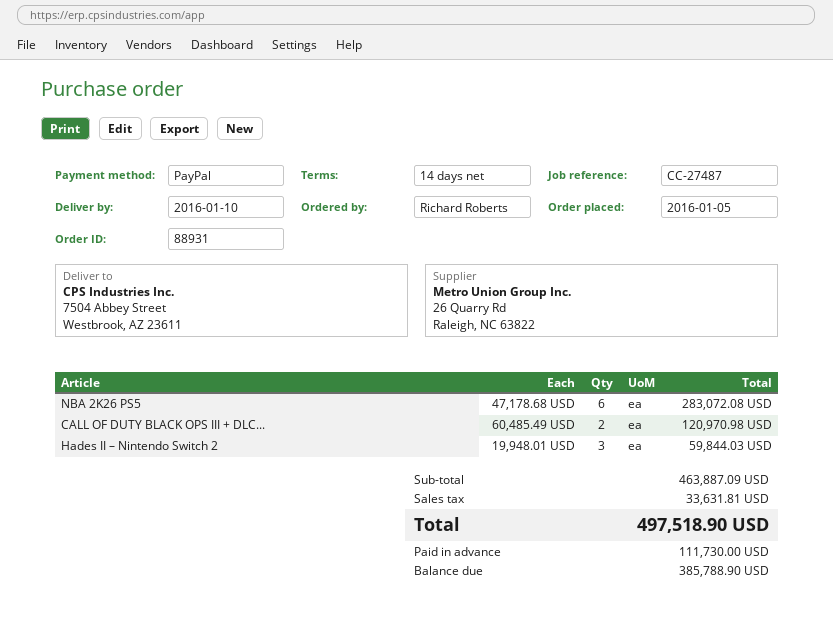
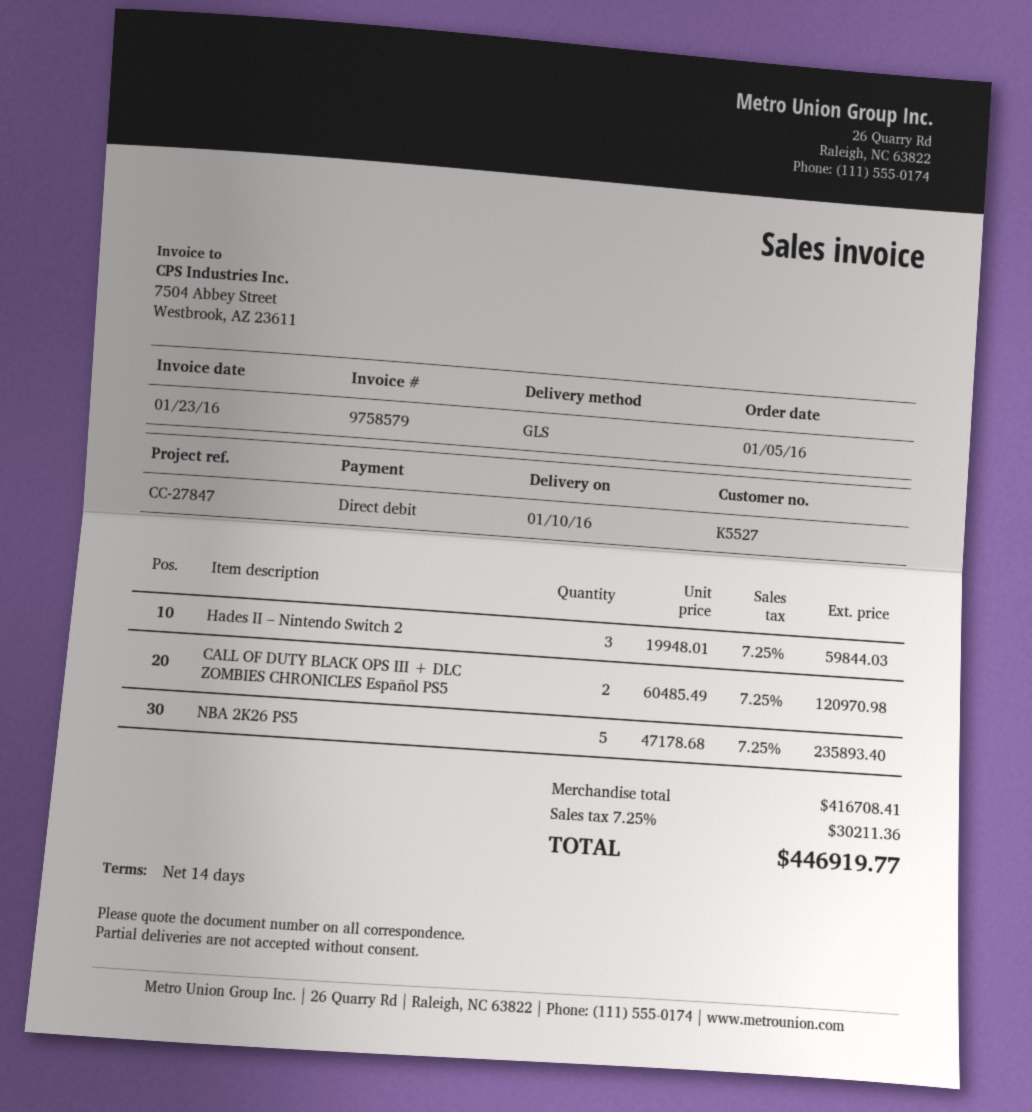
reference: CC-27487 -> CC-27847
payment method: PayPal -> direct debit
NBA 2K26 PS5: 6 x 47178.68 = 283072.08 -> 5 x 47178.68 = 235893.40
subtotal: 463887.09 -> 416708.41
tax: 33631.81 -> 30211.36
total: 497518.90 -> 446919.77

